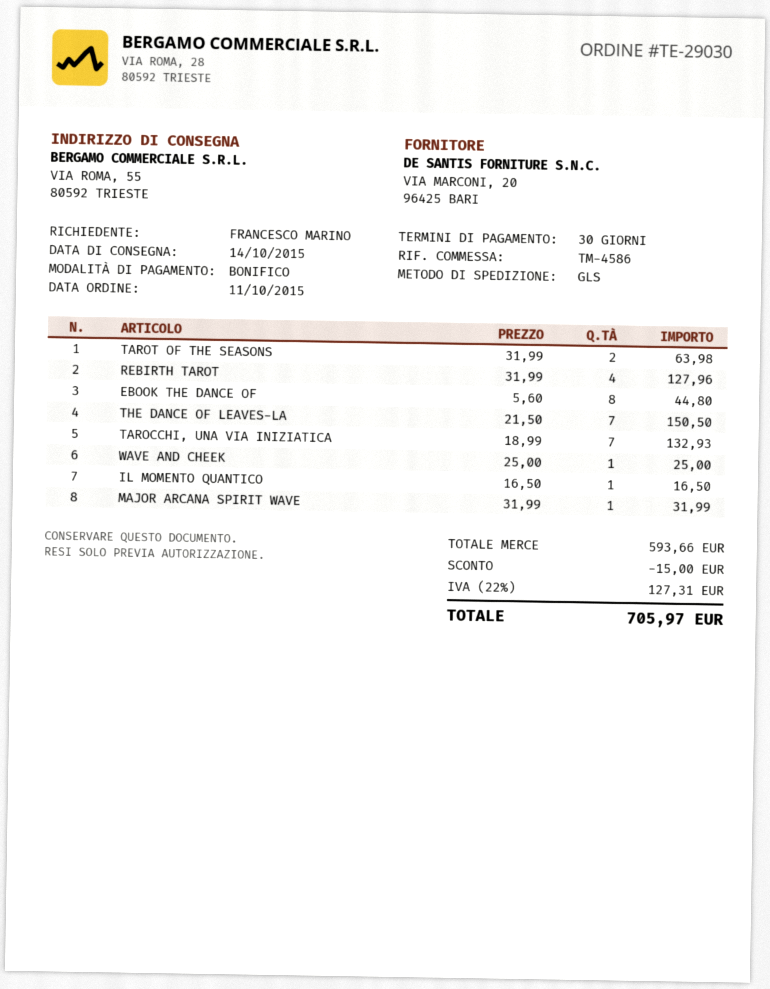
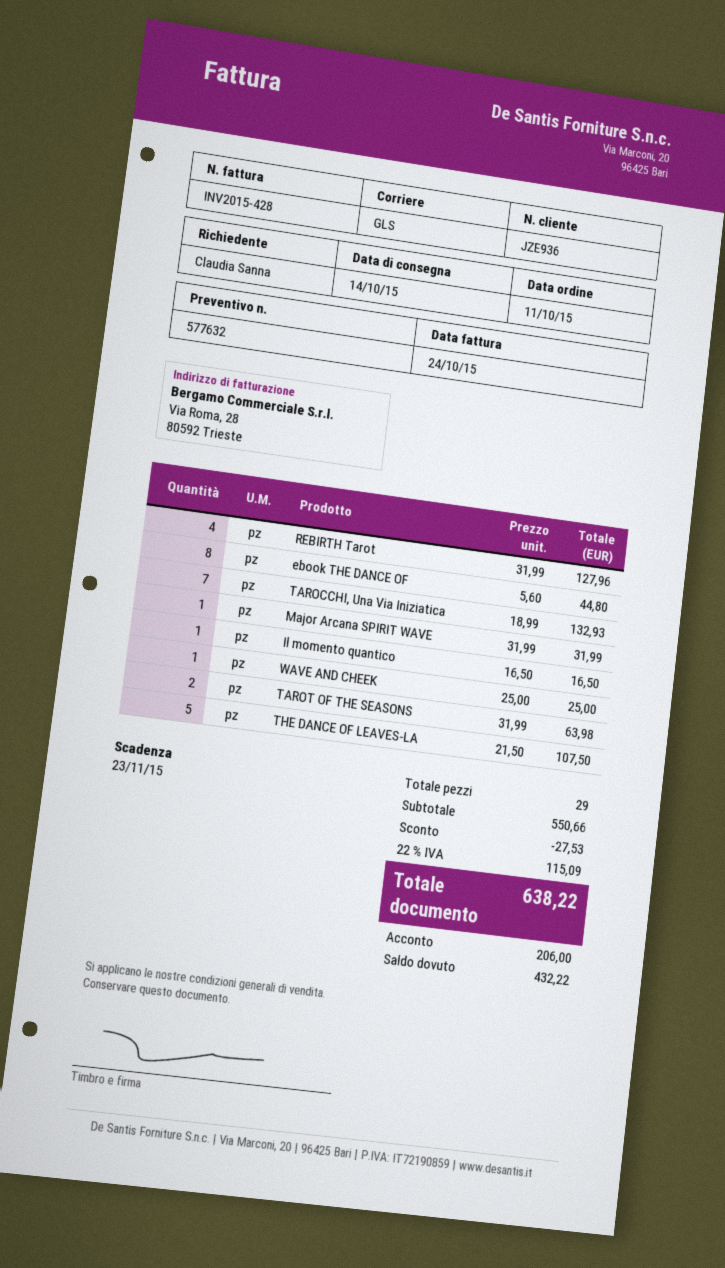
ordered by: FRANCESCO MARINO -> Claudia Sanna
THE DANCE OF LEAVES-LA: 7 x 21.50 = 150.50 -> 5 x 21.50 = 107.50
subtotal: 593.66 -> 550.66
discount: 15.00 -> 27.53
tax: 22% = 127.31 -> 22% = 115.09
total: 705.97 -> 638.22

